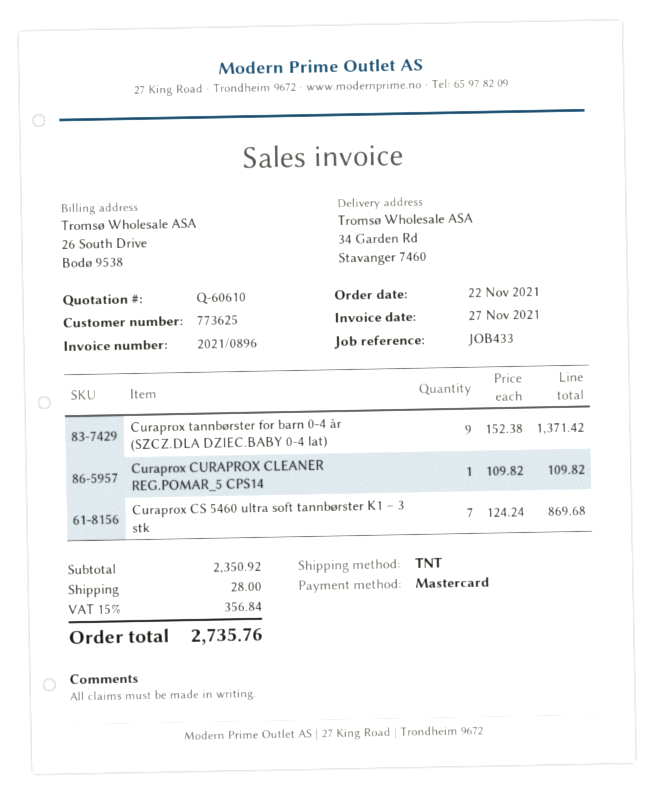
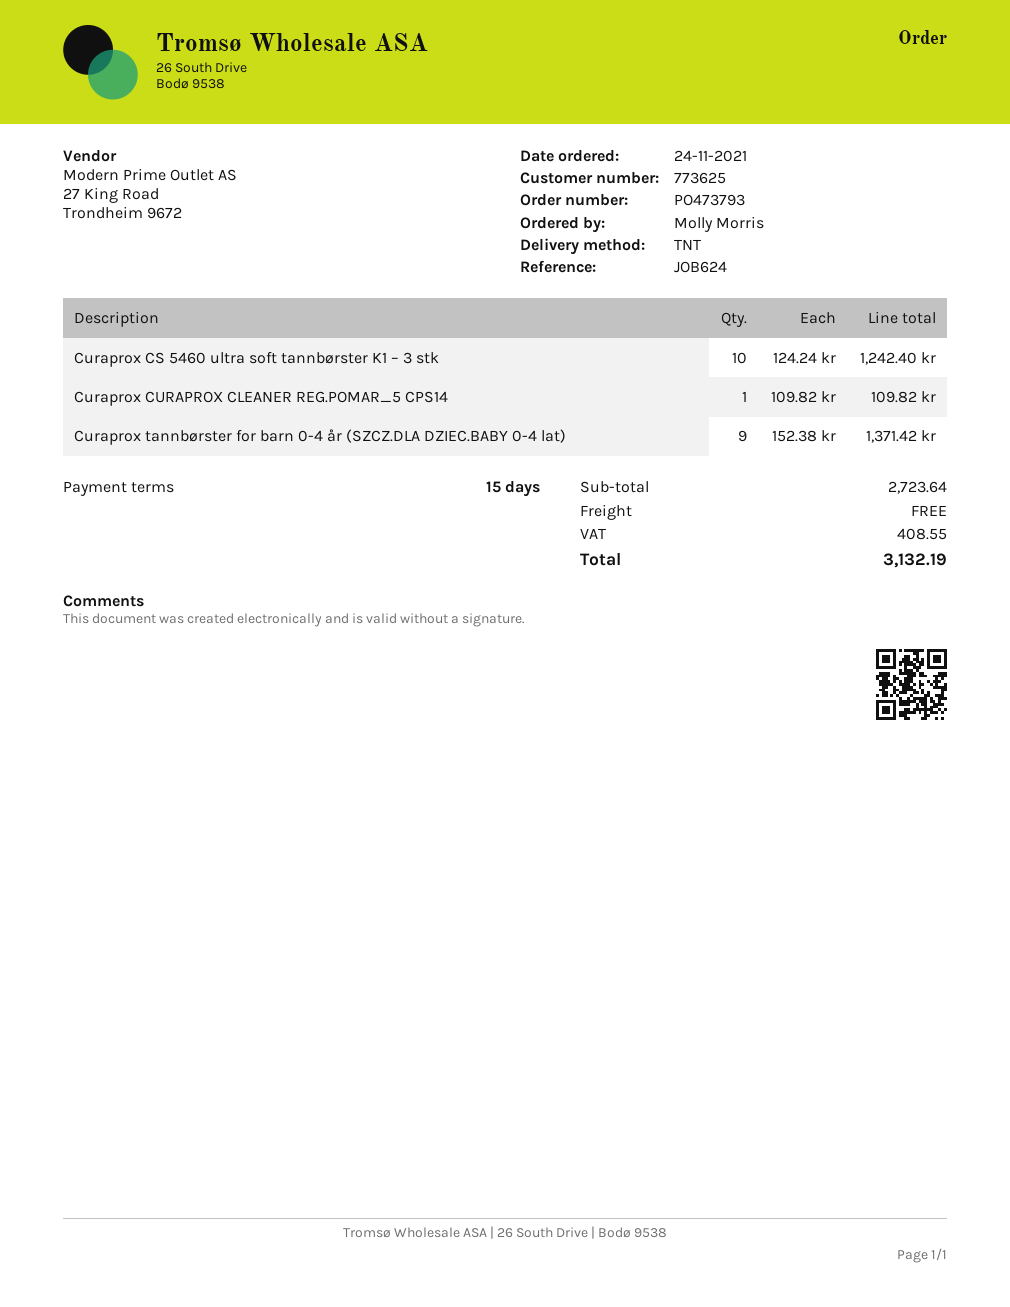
order date: 2021-11-22 -> 2021-11-24
reference: JOB433 -> JOB624
Curaprox CS 5460 ultra soft tannbørster K1 – 3 stk: 7 x 124.24 = 869.68 -> 10 x 124.24 = 1242.40
subtotal: 2350.92 -> 2723.64
shipping: 28.00 -> 0.00
tax: 356.84 -> 408.55
total: 2735.76 -> 3132.19

